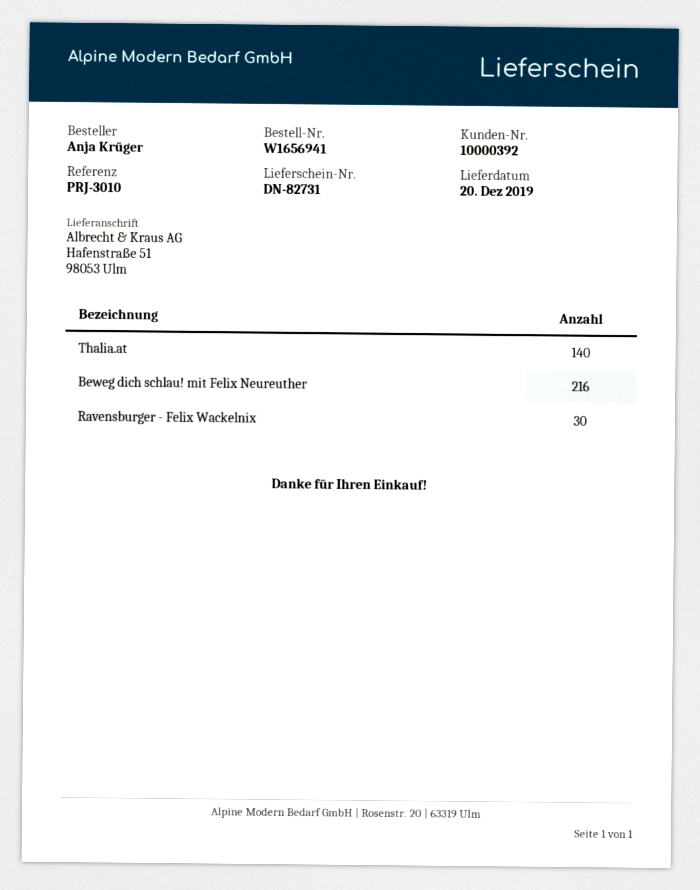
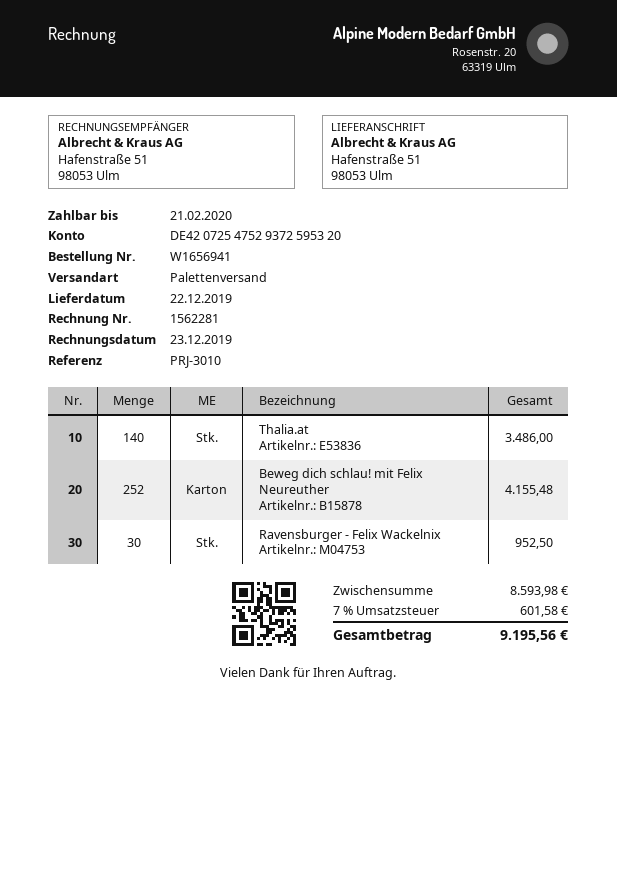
delivery date: 2019-12-20 -> 2019-12-22
Beweg dich schlau! mit Felix Neureuther: 216 -> 252

